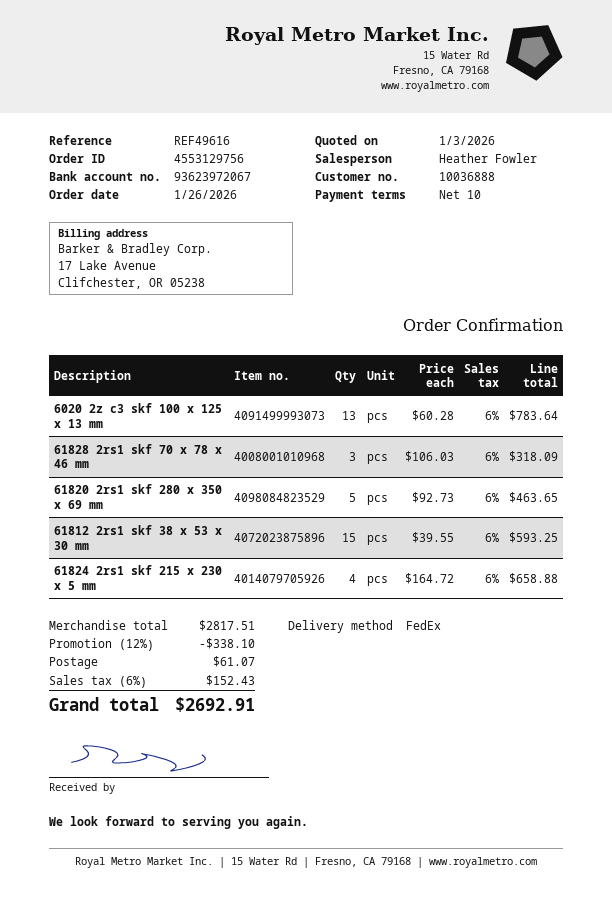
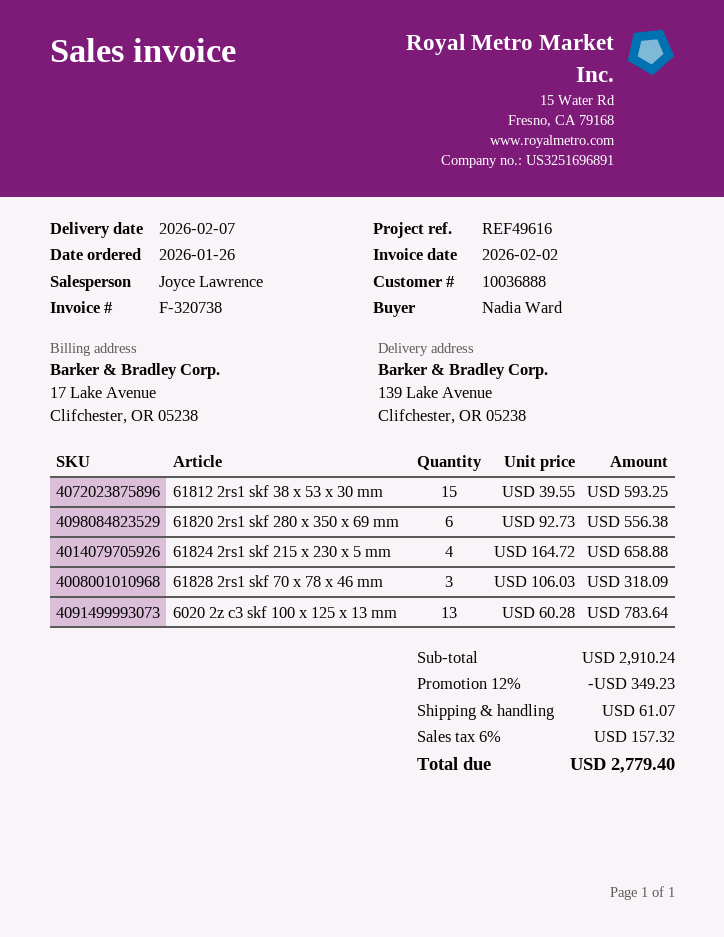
sales rep: Heather Fowler -> Joyce Lawrence
61820 2rs1 skf 280 x 350 x 69 mm: 5 x 92.73 = 463.65 -> 6 x 92.73 = 556.38
subtotal: 2817.51 -> 2910.24
discount: 12% = 338.10 -> 12% = 349.23
tax: 6% = 152.43 -> 6% = 157.32
total: 2692.91 -> 2779.40

